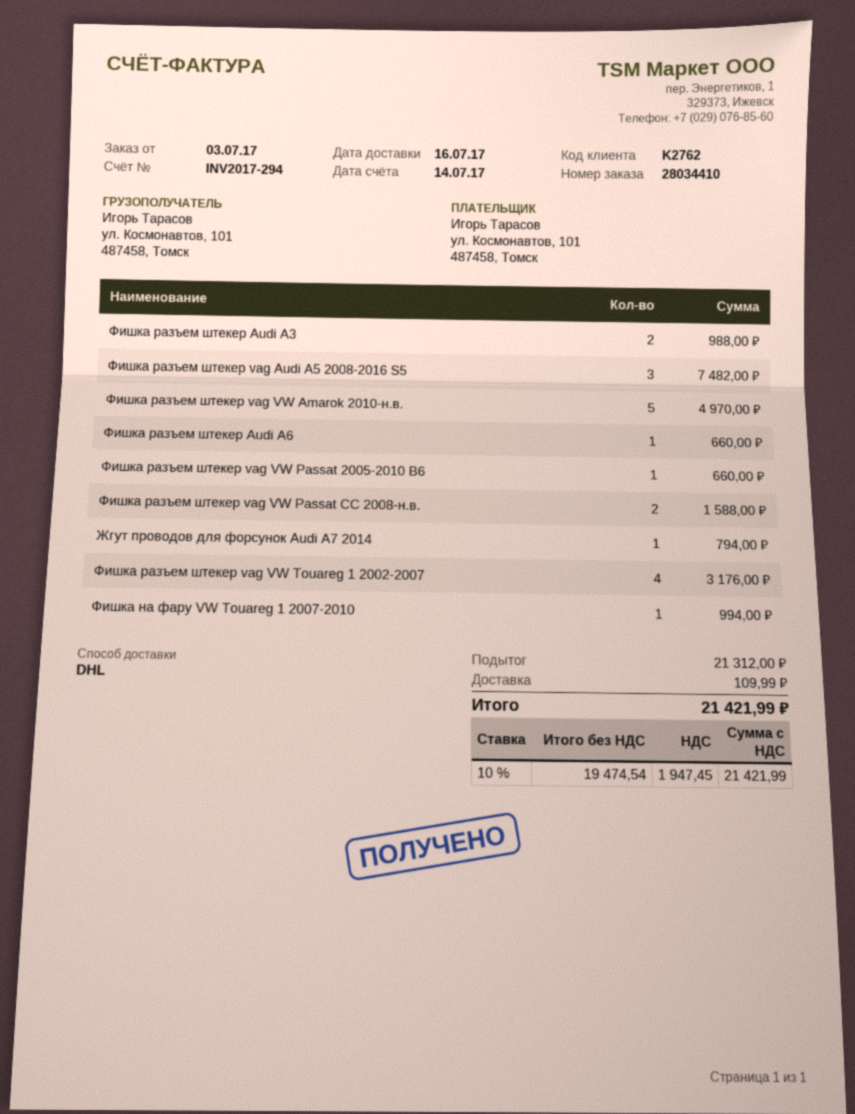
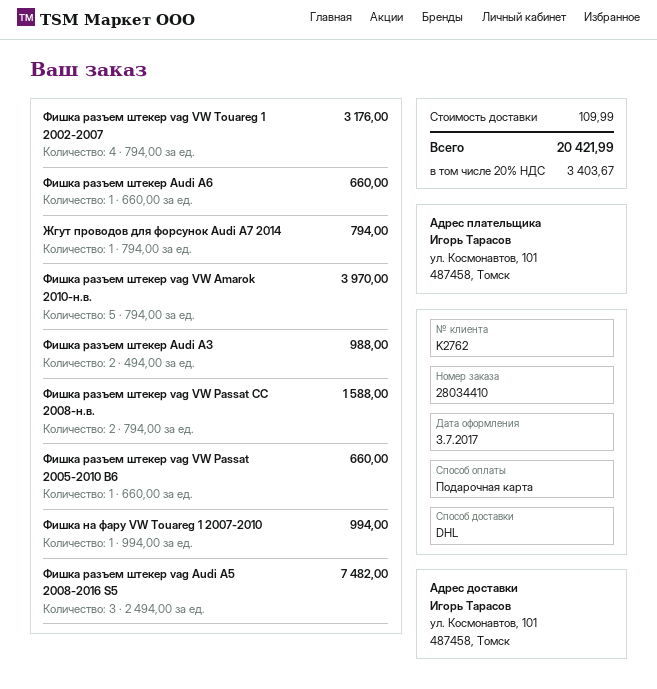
Фишка разъем штекер vag VW Amarok 2010-н.в.: 5 for 4970.00 -> 5 for 3970.00
tax: 10% = 1947.45 -> 20% = 3403.67
total: 21421.99 -> 20421.99

